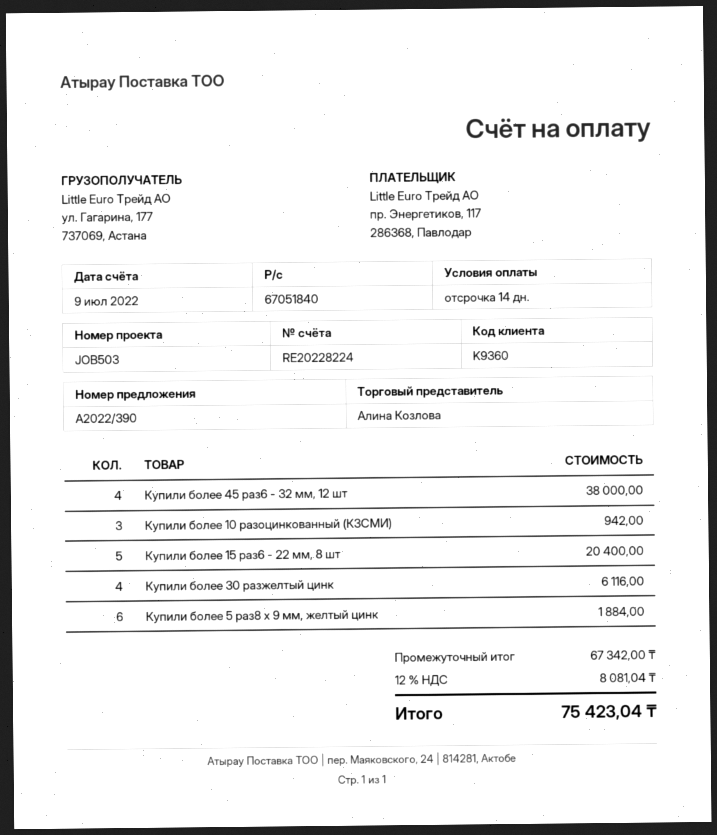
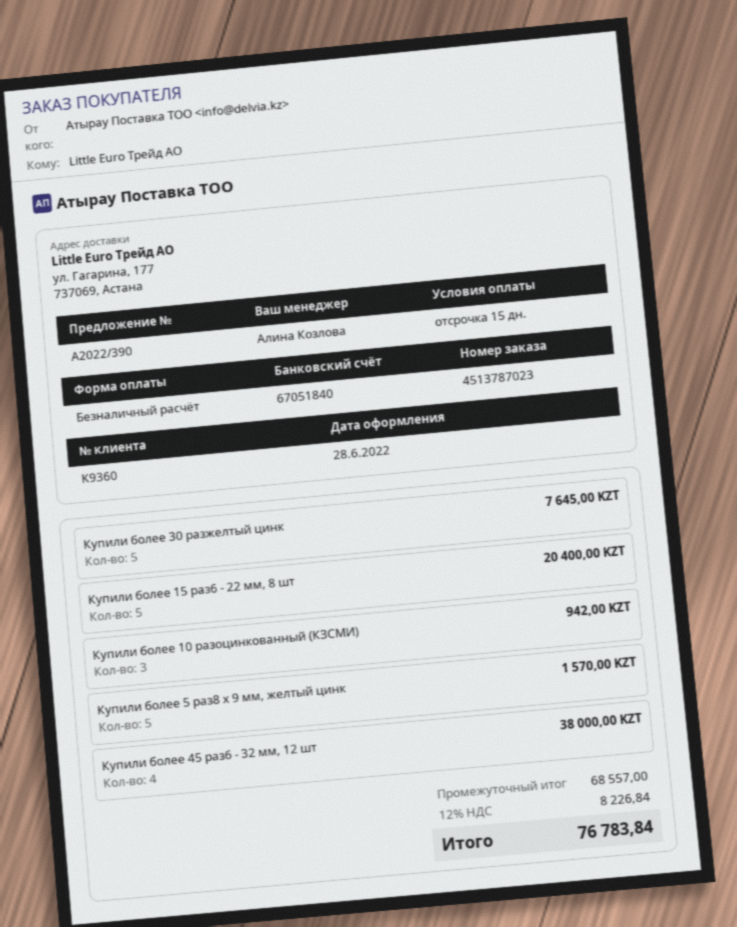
payment terms: 14 days -> 15 days
Купили более 30 разжелтый цинк: 4 for 6116.00 -> 5 for 7645.00
Купили более 5 раз8 х 9 мм, желтый цинк: 6 for 1884.00 -> 5 for 1570.00
subtotal: 67342.00 -> 68557.00
tax: 12% = 8081.04 -> 12% = 8226.84
total: 75423.04 -> 76783.84

